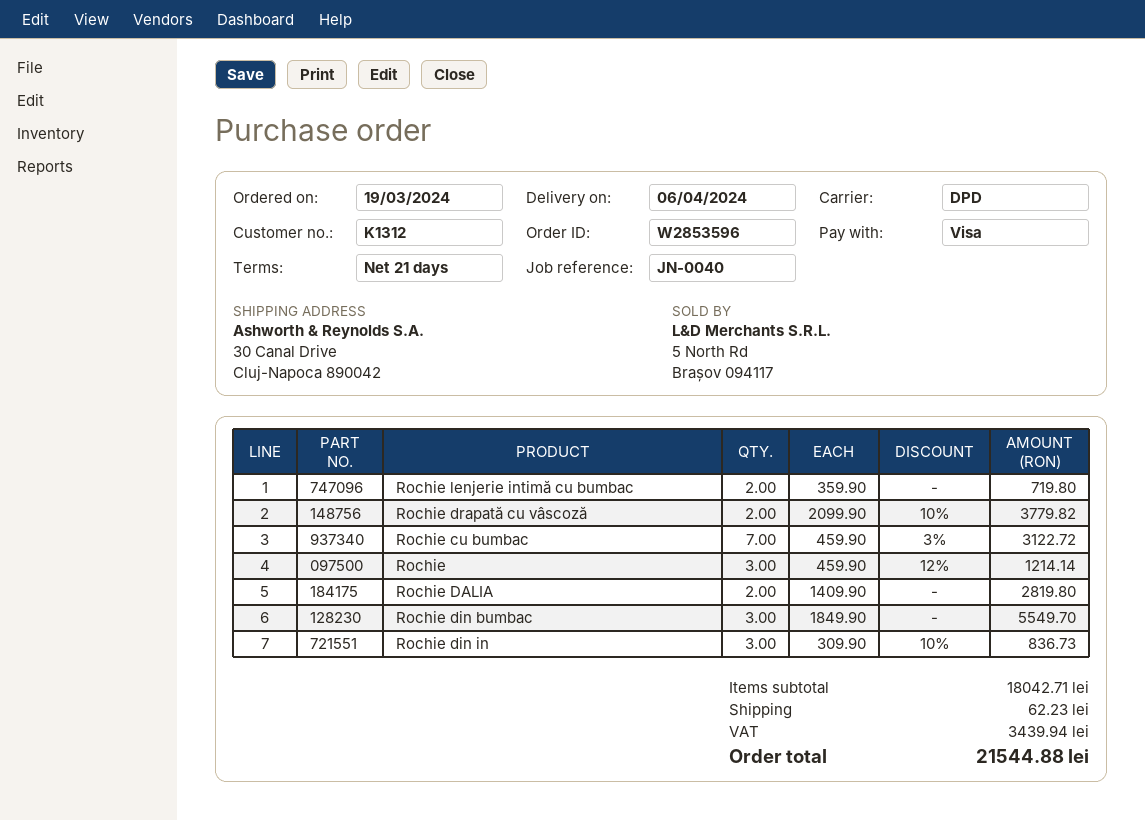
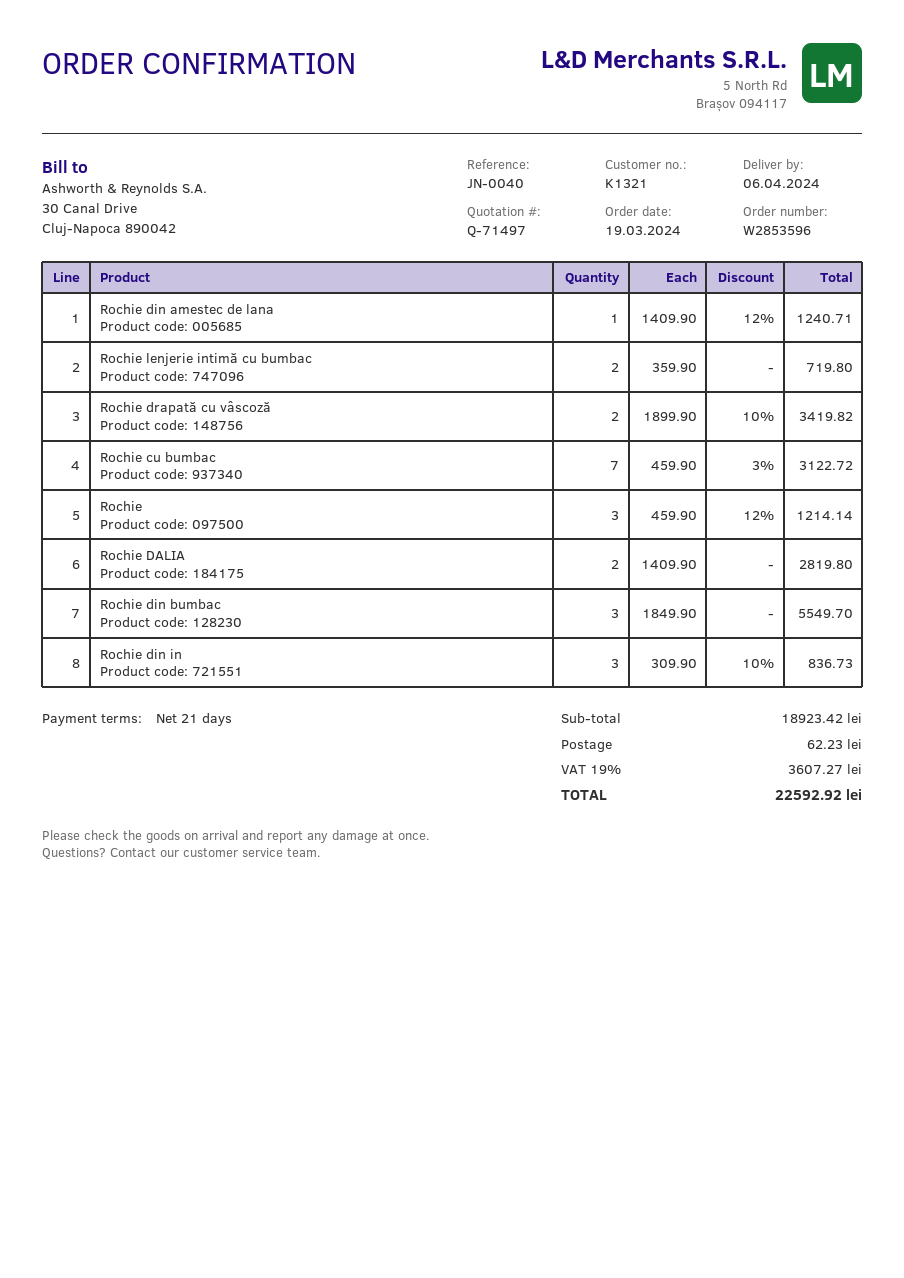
customer number: K1312 -> K1321
Rochie drapată cu vâscoză: 2 x 2099.90 - 10% = 3779.82 -> 2 x 1899.90 - 10% = 3419.82
Rochie din amestec de lana: none -> 1 x 1409.90 - 12% = 1240.71
subtotal: 18042.71 -> 18923.42
tax: 3439.94 -> 3607.27
total: 21544.88 -> 22592.92

